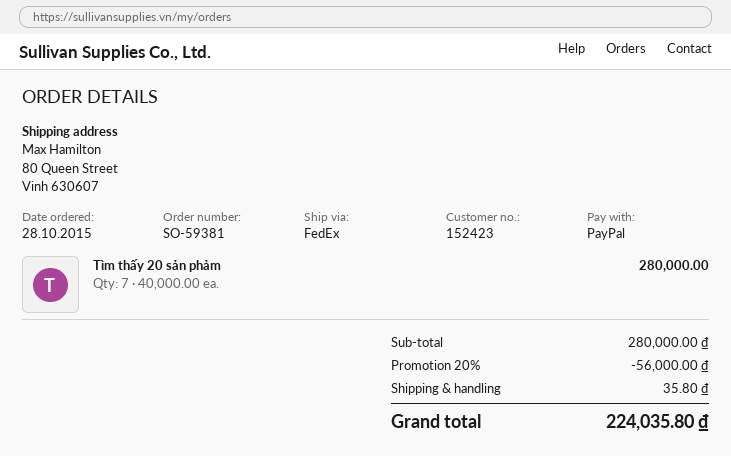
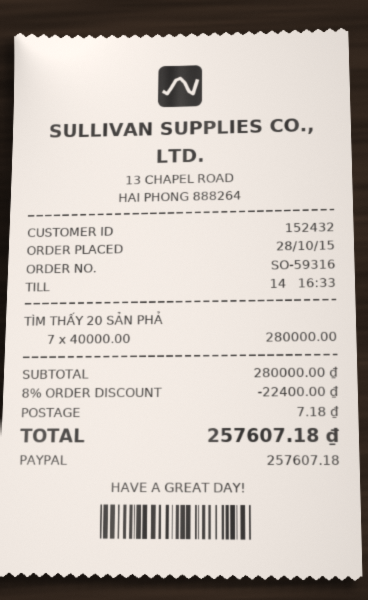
order number: SO-59381 -> SO-59316
customer number: 152423 -> 152432
discount: 20% = 56000.00 -> 8% = 22400.00
shipping: 35.80 -> 7.18
total: 224035.80 -> 257607.18

